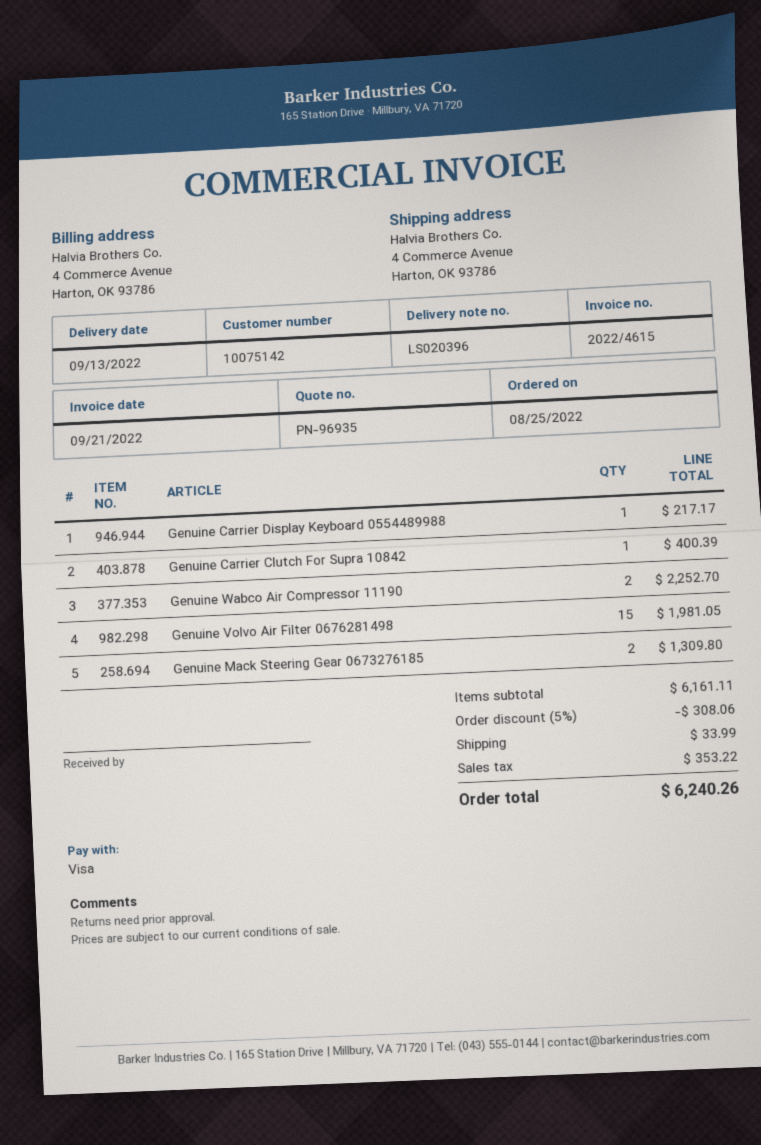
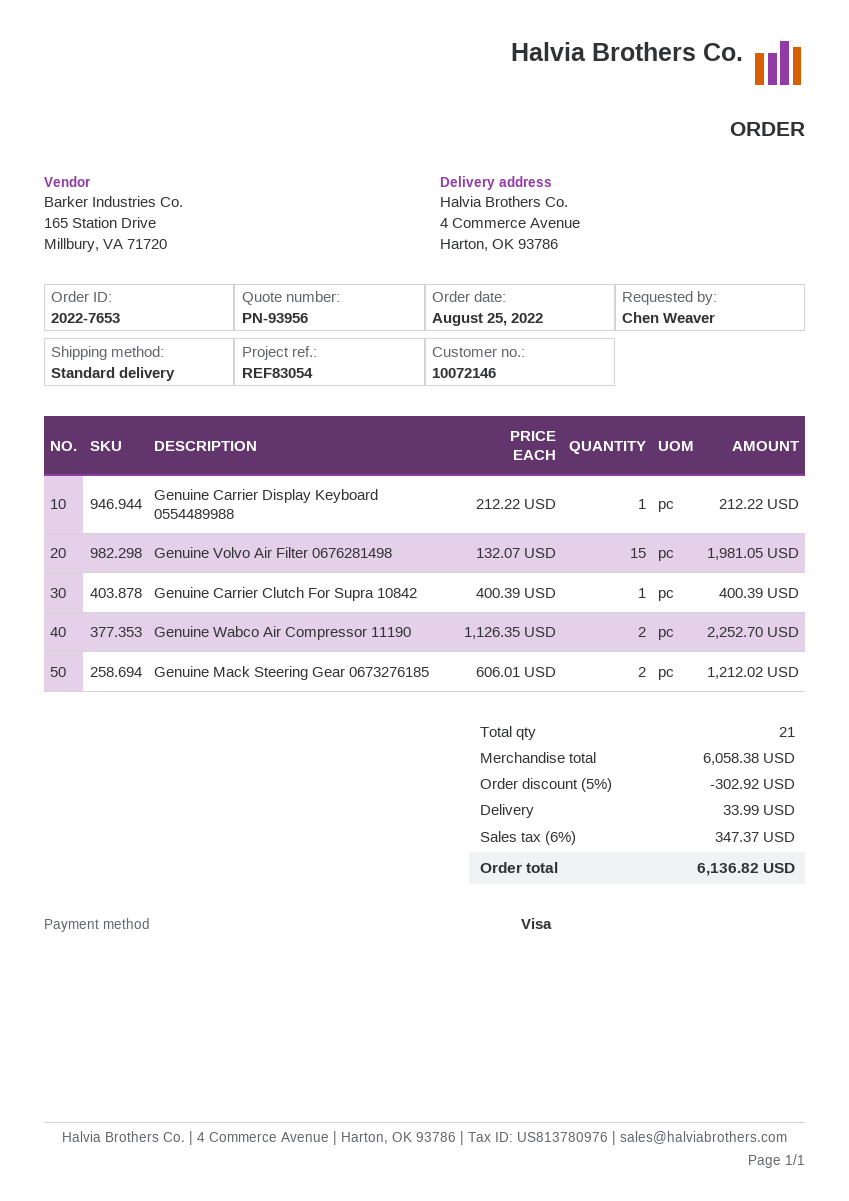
quote number: PN-96935 -> PN-93956
customer number: 10075142 -> 10072146
Genuine Carrier Display Keyboard 0554489988: 1 for 217.17 -> 1 for 212.22
Genuine Mack Steering Gear 0673276185: 2 for 1309.80 -> 2 for 1212.02
subtotal: 6161.11 -> 6058.38
discount: 5% = 308.06 -> 5% = 302.92
tax: 353.22 -> 347.37
total: 6240.26 -> 6136.82

